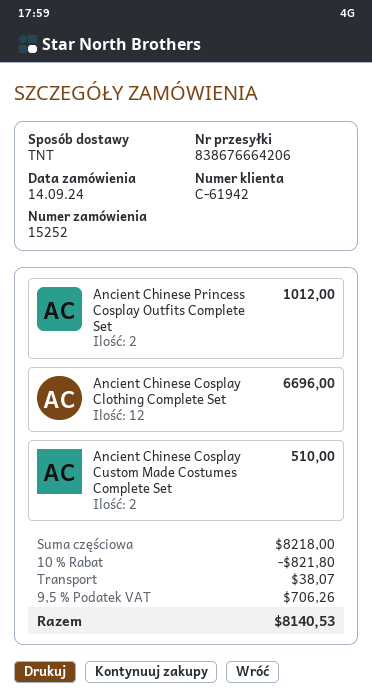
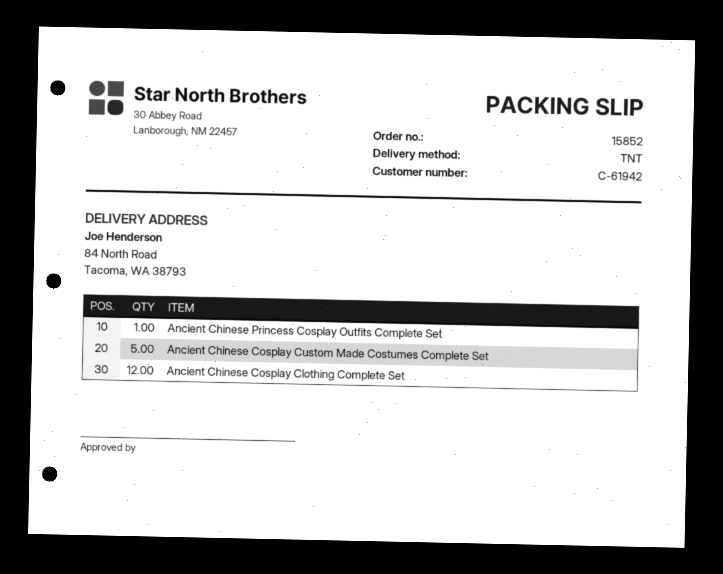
order number: 15252 -> 15852
Ancient Chinese Princess Cosplay Outfits Complete Set: 2 -> 1
Ancient Chinese Cosplay Custom Made Costumes Complete Set: 2 -> 5

